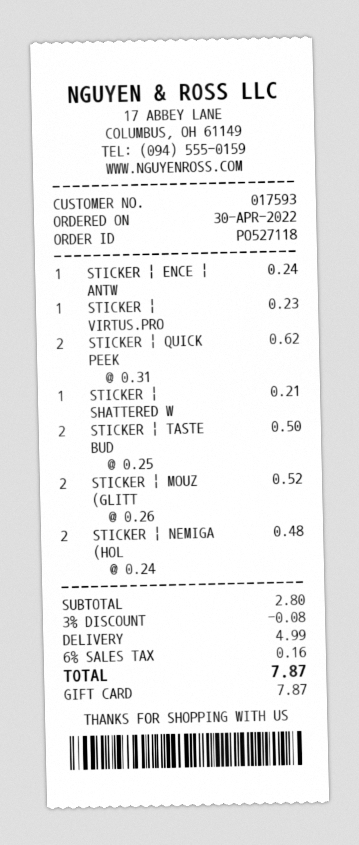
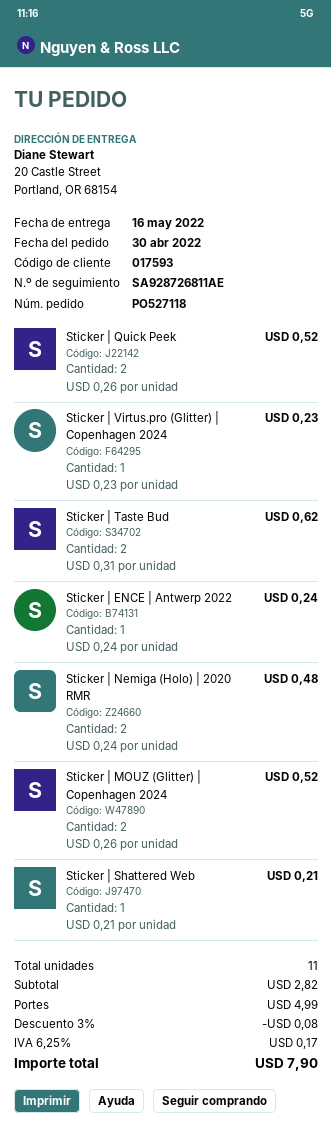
STICKER | QUICK PEEK: 2 x 0.31 = 0.62 -> 2 x 0.26 = 0.52
STICKER | TASTE BUD: 2 x 0.25 = 0.50 -> 2 x 0.31 = 0.62
subtotal: 2.80 -> 2.82
tax: 6% = 0.16 -> 6.25% = 0.17
total: 7.87 -> 7.90

